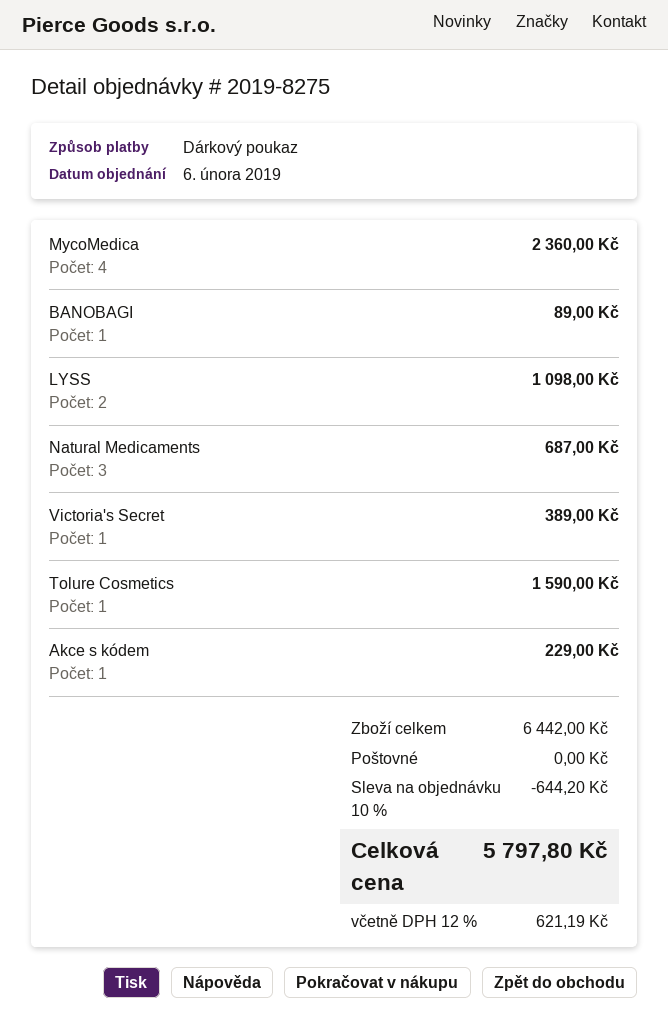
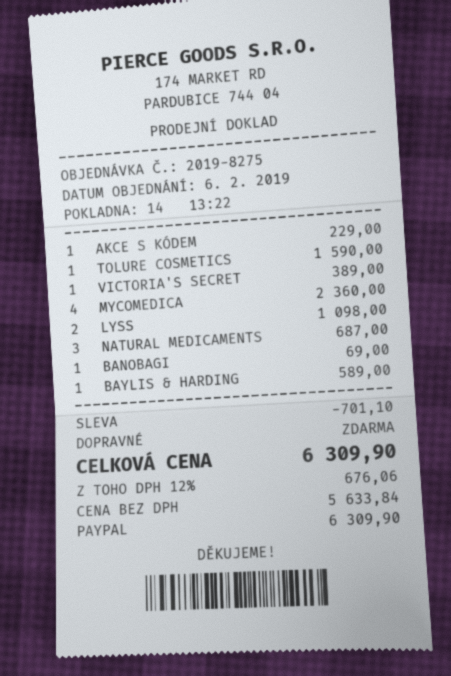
payment method: gift card -> PayPal
BANOBAGI: 1 for 89.00 -> 1 for 69.00
BAYLIS & HARDING: none -> 1 for 589.00
discount: 644.20 -> 701.10
tax: 12% = 621.19 -> 12% = 676.06
total: 5797.80 -> 6309.90

